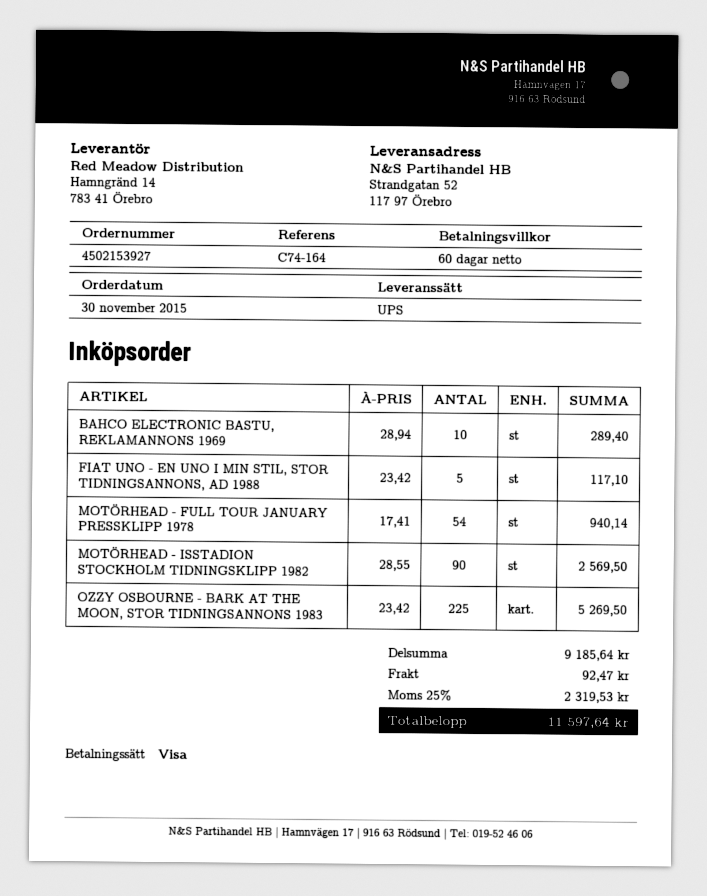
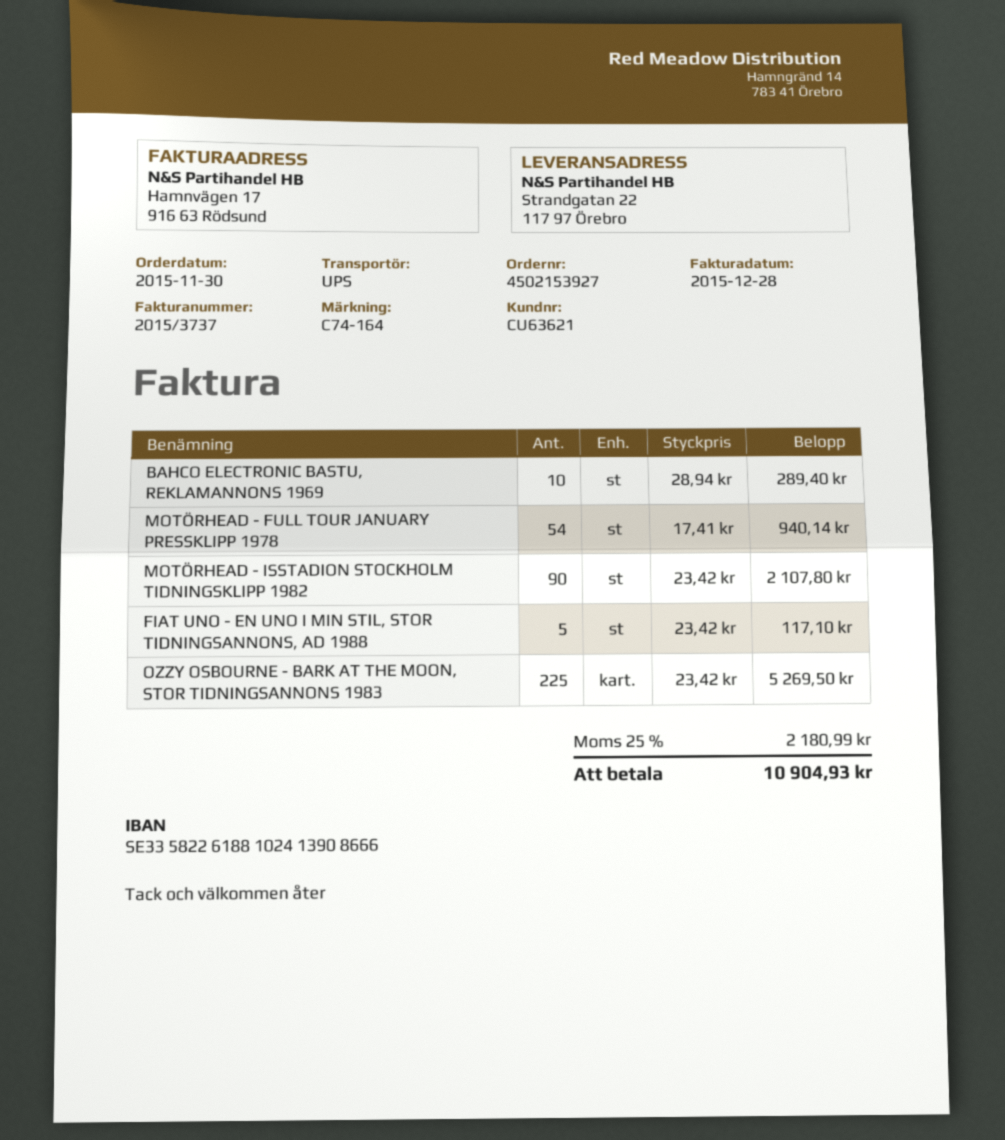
ship to: Strandgatan 52, 117 97 Örebro -> Strandgatan 22, 117 97 Örebro
MOTÖRHEAD - ISSTADION STOCKHOLM TIDNINGSKLIPP 1982: 90 x 28.55 = 2569.50 -> 90 x 23.42 = 2107.80
shipping: 92.47 -> none
tax: 25% = 2319.53 -> 25% = 2180.99
total: 11597.64 -> 10904.93

